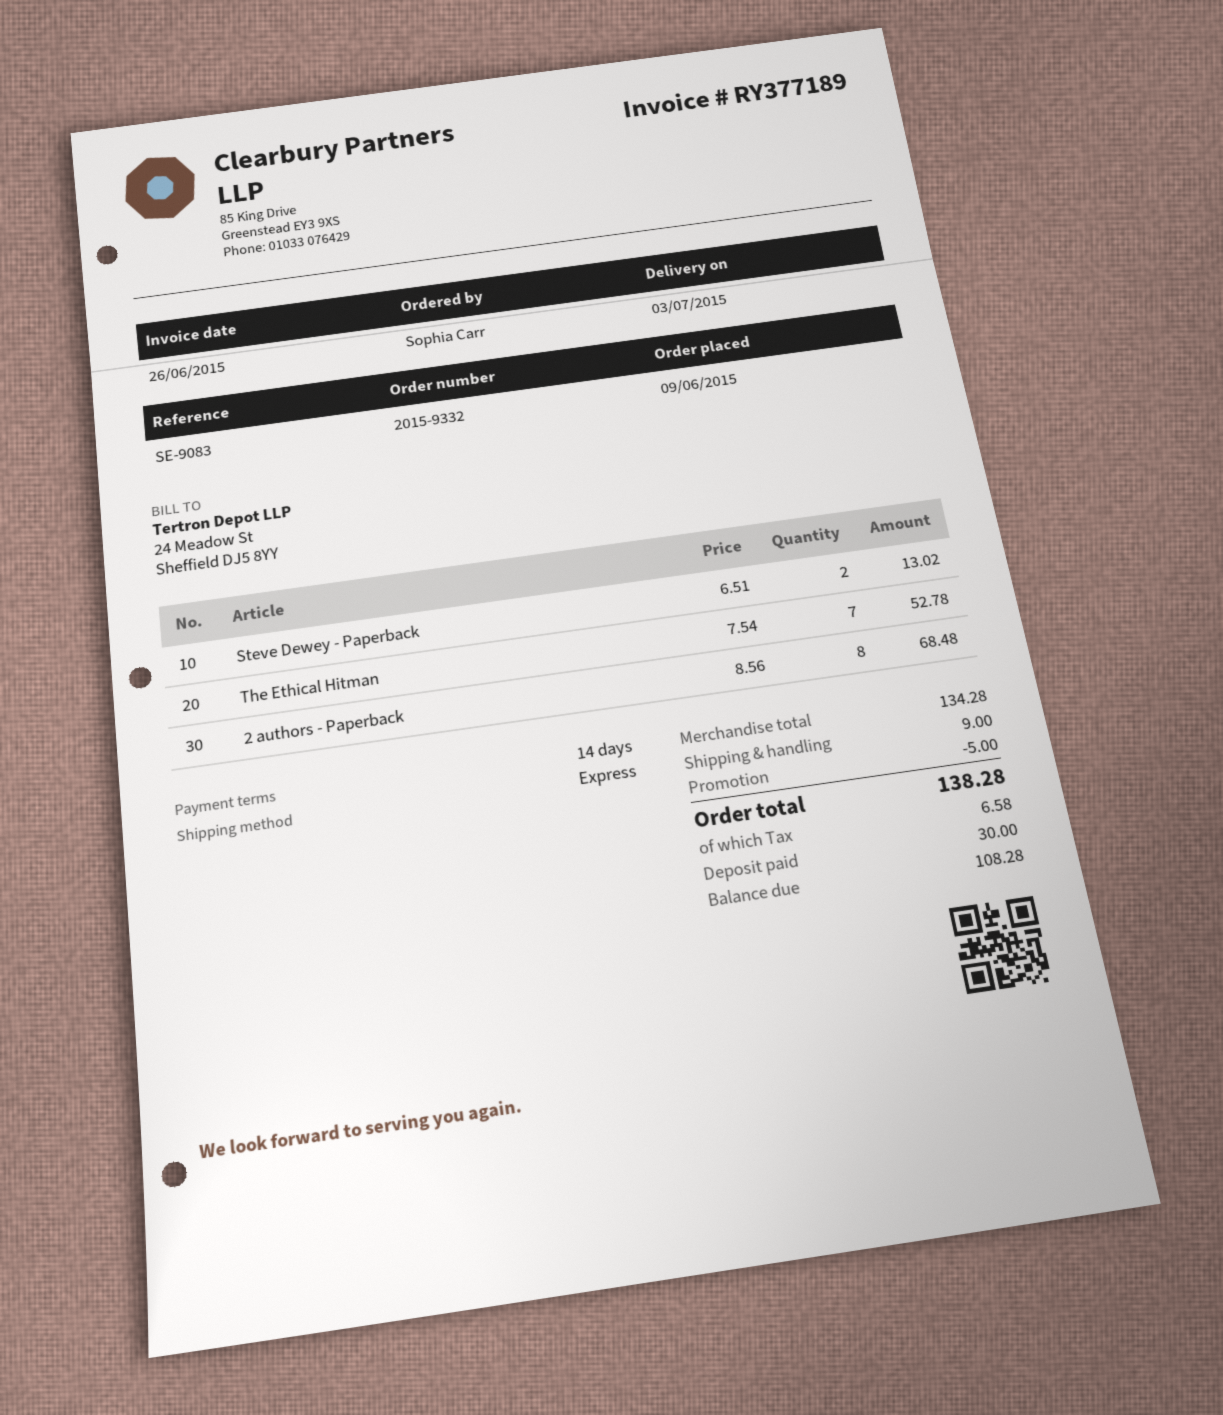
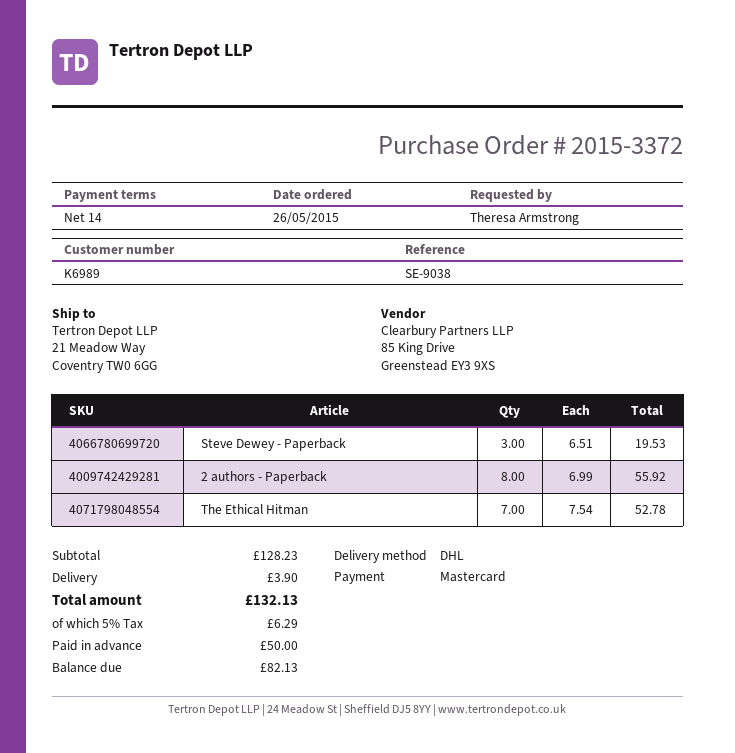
order number: 2015-9332 -> 2015-3372
order date: 2015-06-09 -> 2015-05-26
reference: SE-9083 -> SE-9038
ordered by: Sophia Carr -> Theresa Armstrong
shipping method: express -> DHL
Steve Dewey - Paperback: 2 x 6.51 = 13.02 -> 3 x 6.51 = 19.53
2 authors - Paperback: 8 x 8.56 = 68.48 -> 8 x 6.99 = 55.92
subtotal: 134.28 -> 128.23
discount: 5.00 -> none
shipping: 9.00 -> 3.90
tax: 6.58 -> 6.29
total: 138.28 -> 132.13
deposit: 30.00 -> 50.00
balance: 108.28 -> 82.13

